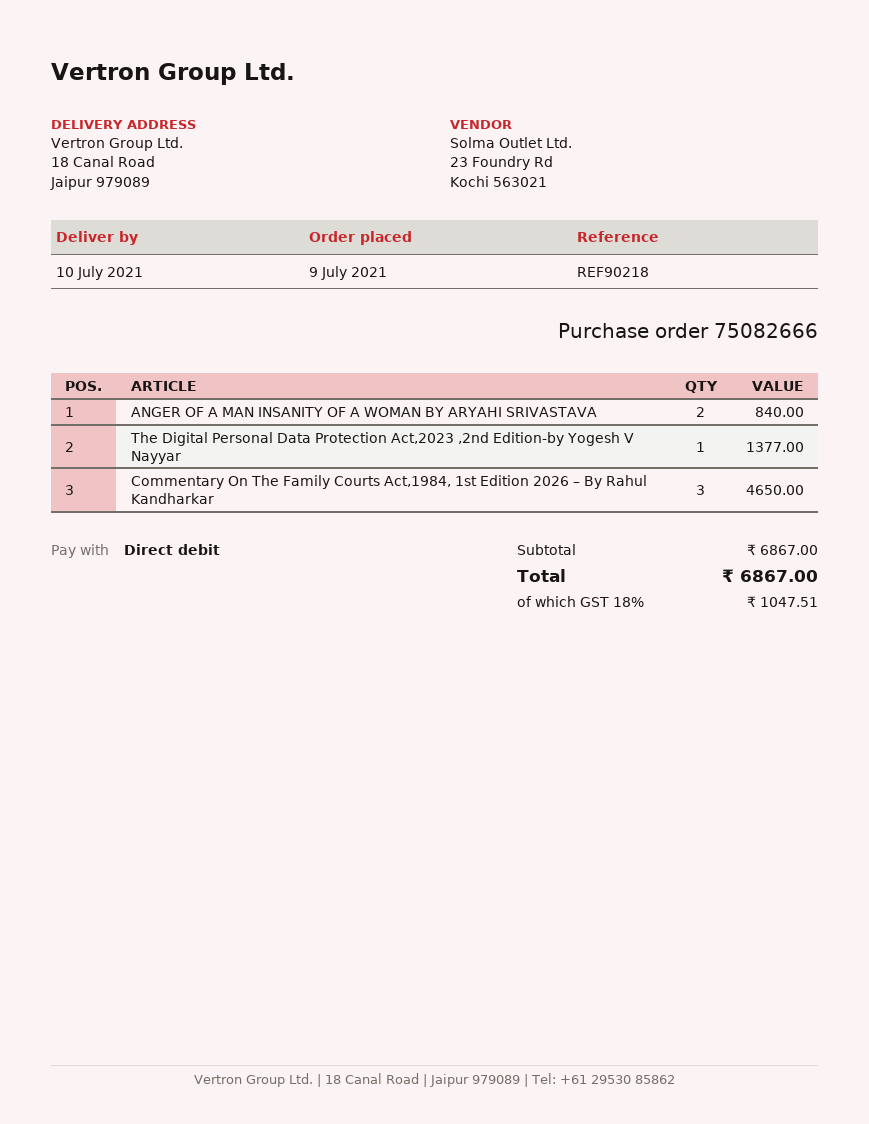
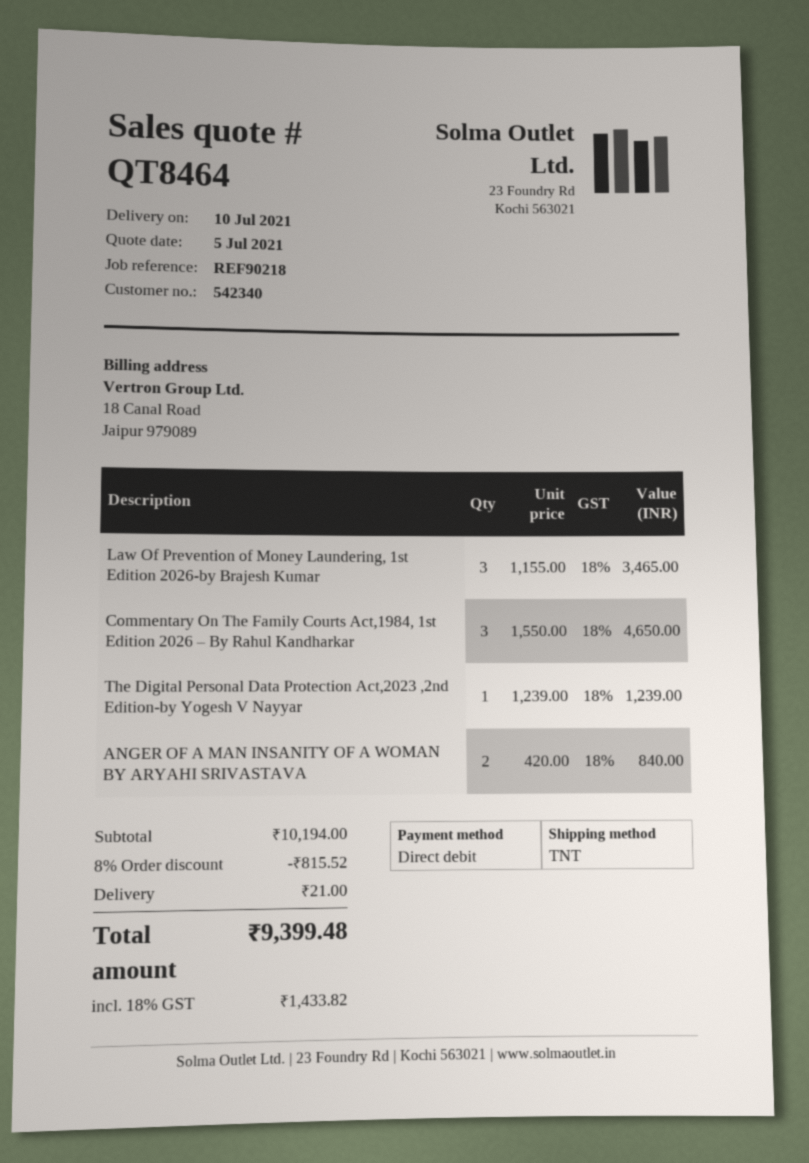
The Digital Personal Data Protection Act,2023 ,2nd Edition-by Yogesh V Nayyar: 1 for 1377.00 -> 1 for 1239.00
Law Of Prevention of Money Laundering, 1st Edition 2026-by Brajesh Kumar: none -> 3 for 3465.00
subtotal: 6867.00 -> 10194.00
discount: none -> 8% = 815.52
shipping: none -> 21.00
tax: 18% = 1047.51 -> 18% = 1433.82
total: 6867.00 -> 9399.48

